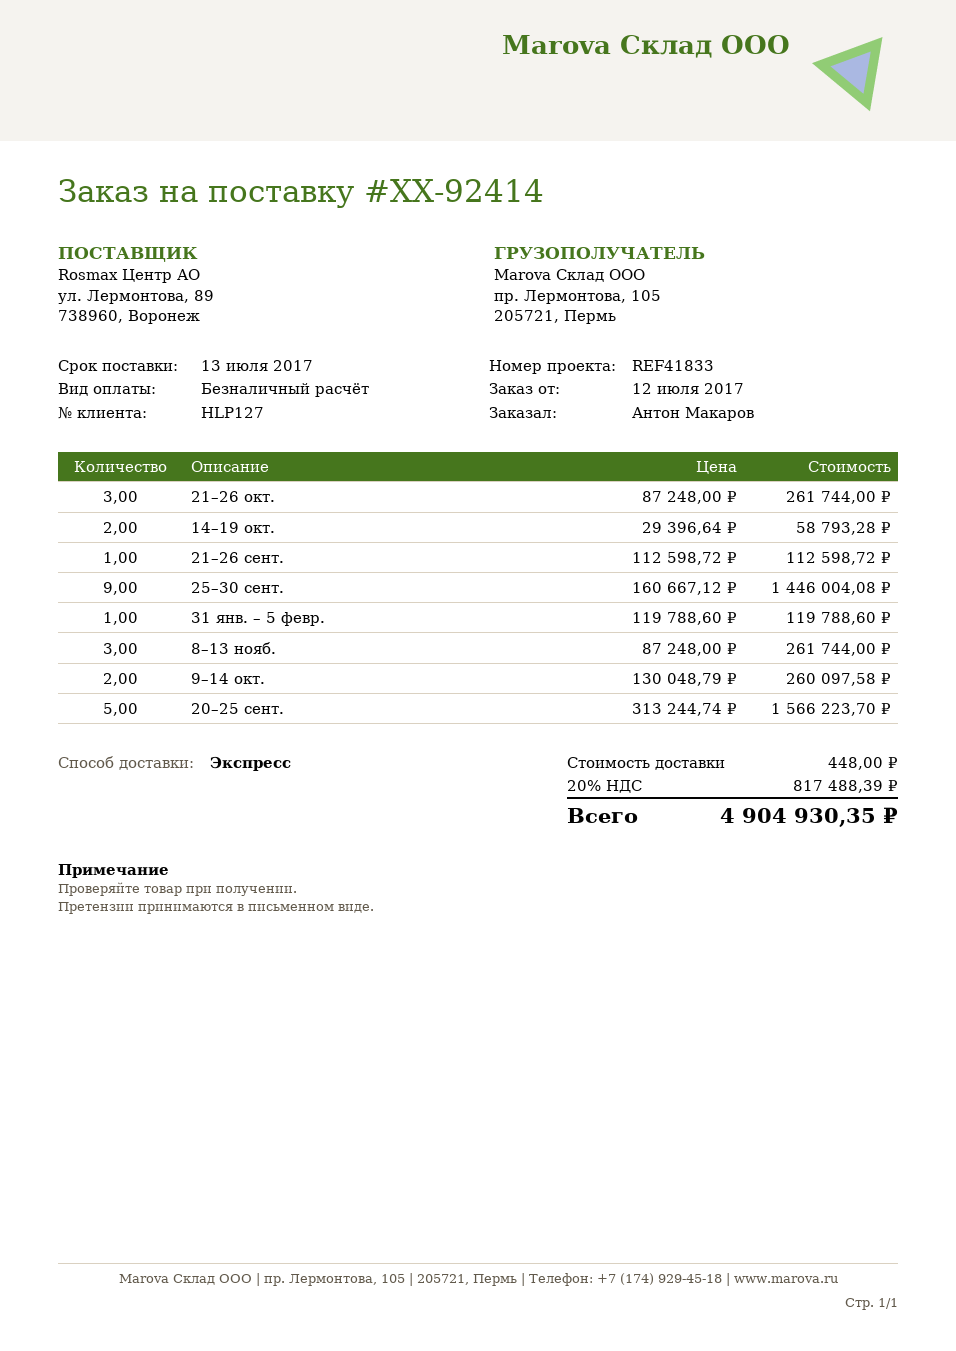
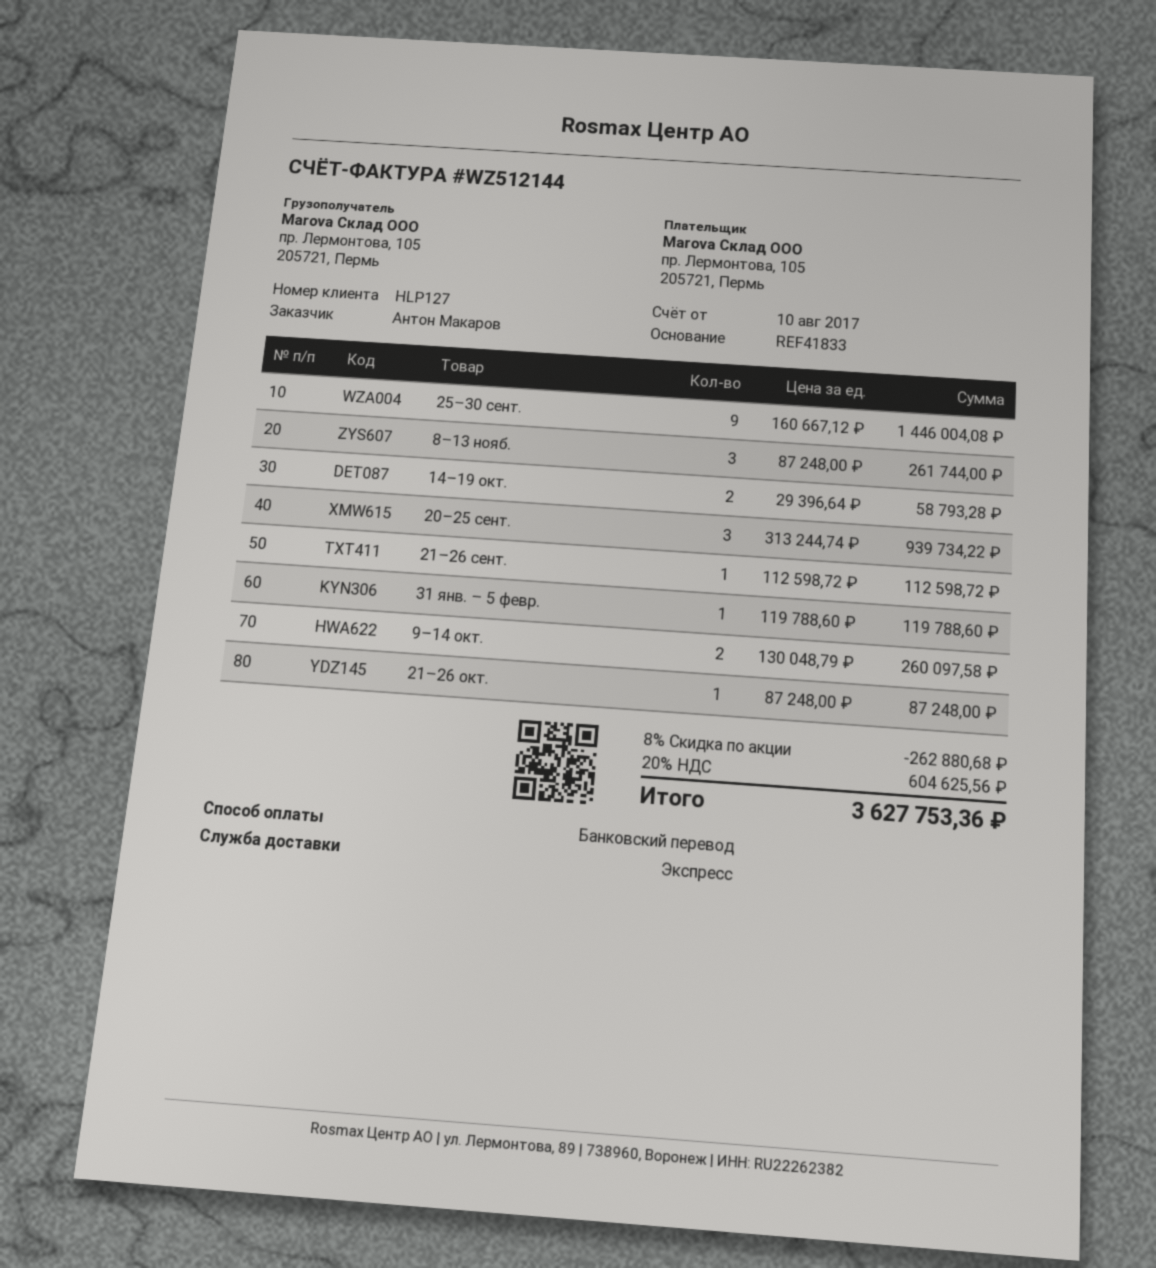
21–26 окт.: 3 x 87248.00 = 261744.00 -> 1 x 87248.00 = 87248.00
20–25 сент.: 5 x 313244.74 = 1566223.70 -> 3 x 313244.74 = 939734.22
discount: none -> 8% = 262880.68
shipping: 448.00 -> none
tax: 20% = 817488.39 -> 20% = 604625.56
total: 4904930.35 -> 3627753.36

